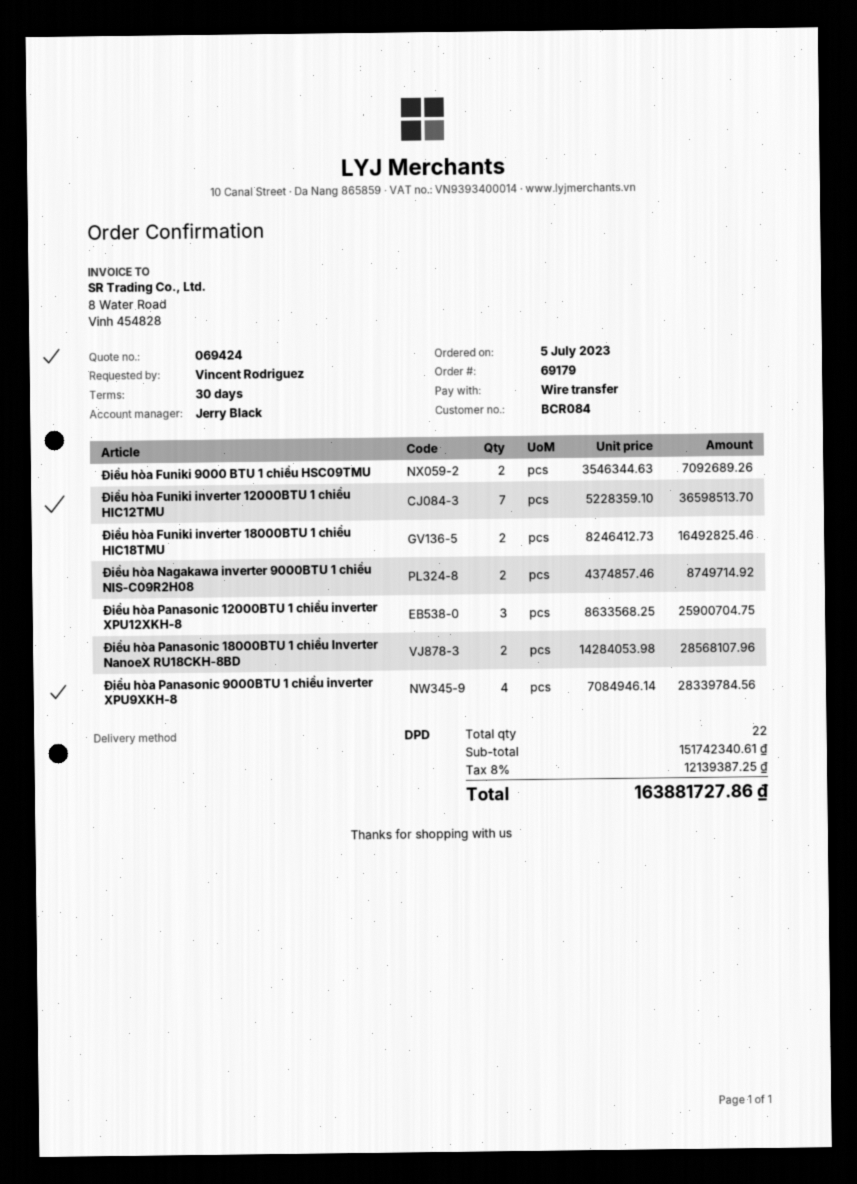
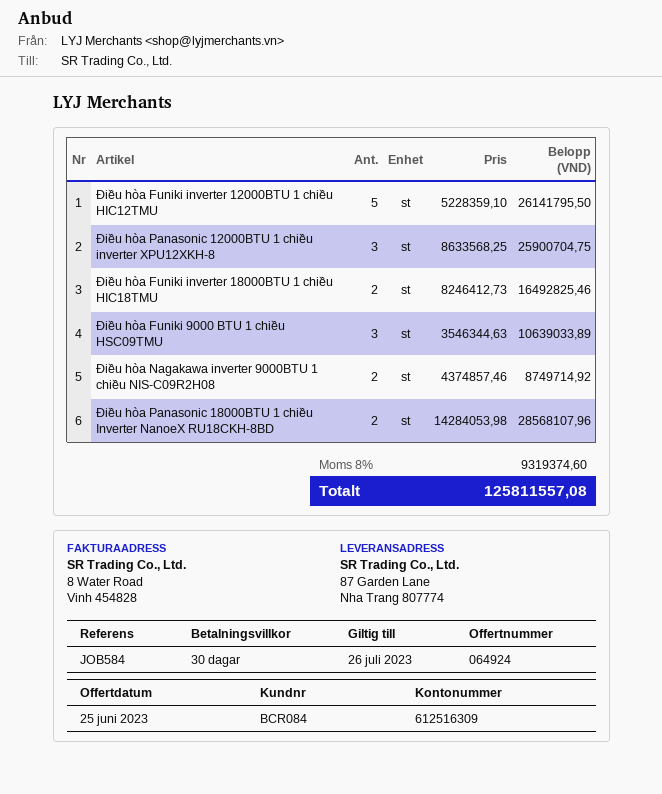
quote number: 069424 -> 064924
Điều hòa Funiki 9000 BTU 1 chiều HSC09TMU: 2 x 3546344.63 = 7092689.26 -> 3 x 3546344.63 = 10639033.89
Điều hòa Funiki inverter 12000BTU 1 chiều HIC12TMU: 7 x 5228359.10 = 36598513.70 -> 5 x 5228359.10 = 26141795.50
Điều hòa Panasonic 9000BTU 1 chiều inverter XPU9XKH-8: 4 x 7084946.14 = 28339784.56 -> none
tax: 8% = 12139387.25 -> 8% = 9319374.60
total: 163881727.86 -> 125811557.08

